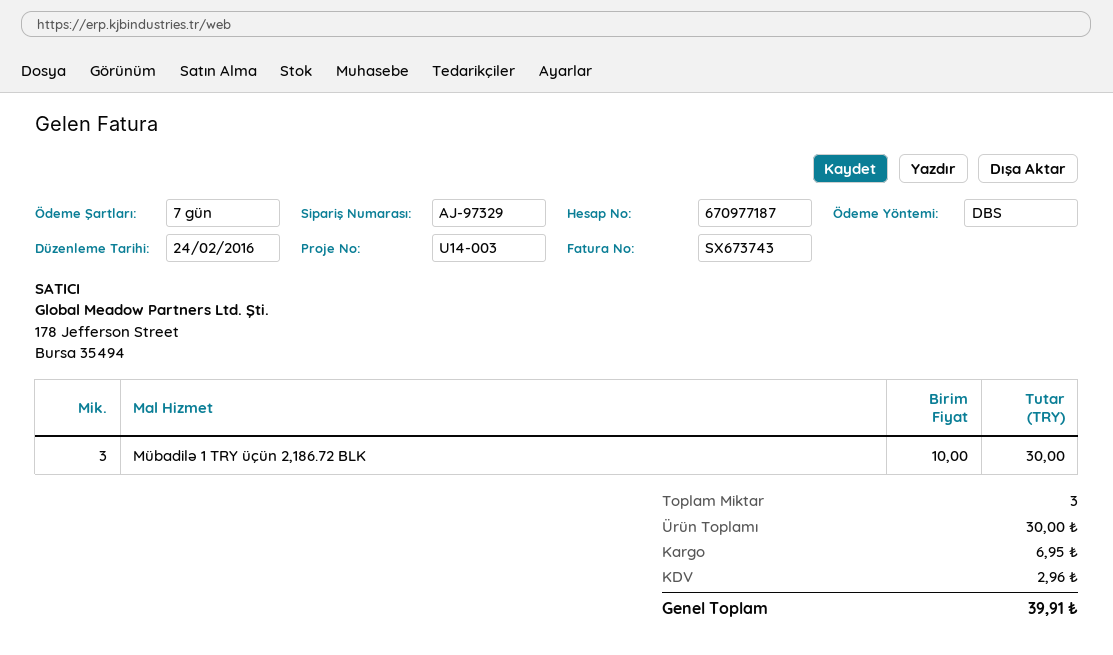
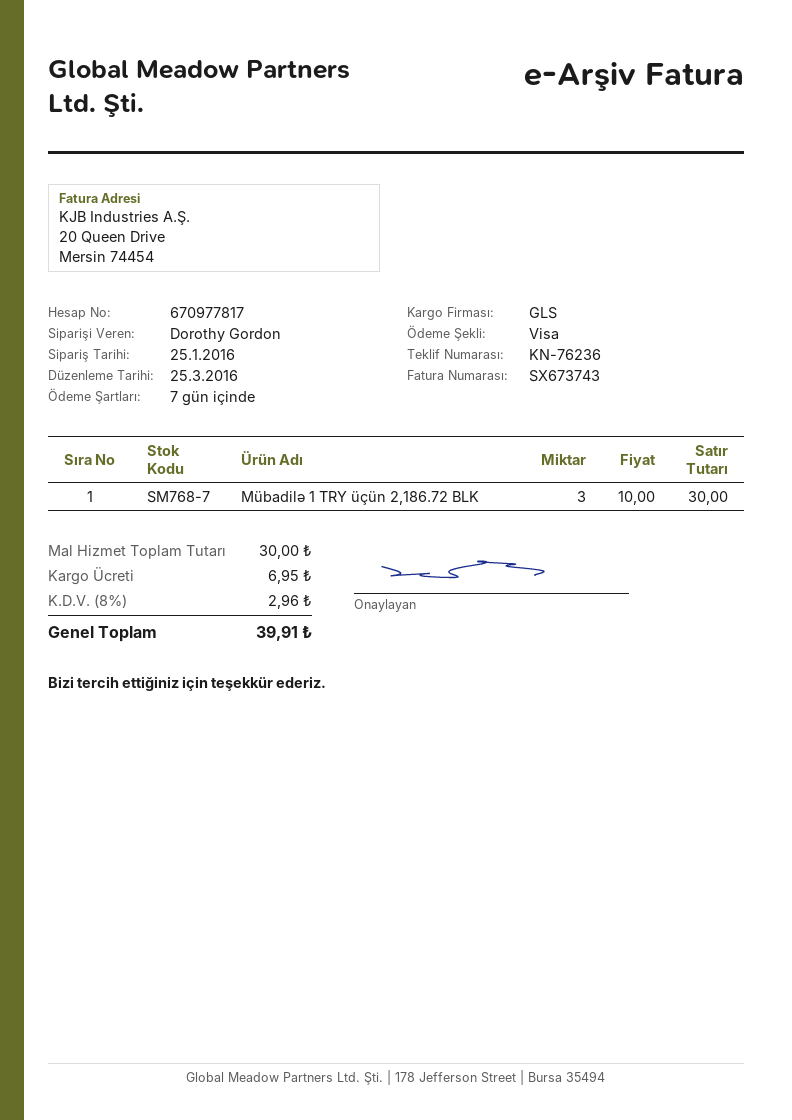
invoice date: 2016-02-24 -> 2016-03-25
payment method: direct debit -> Visa
bank account: 670977187 -> 670977817

